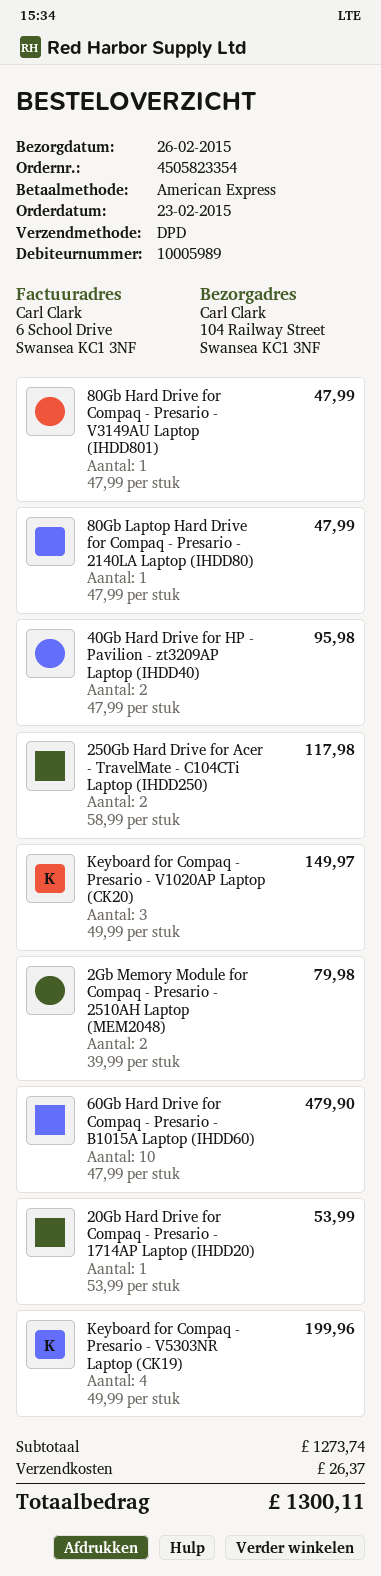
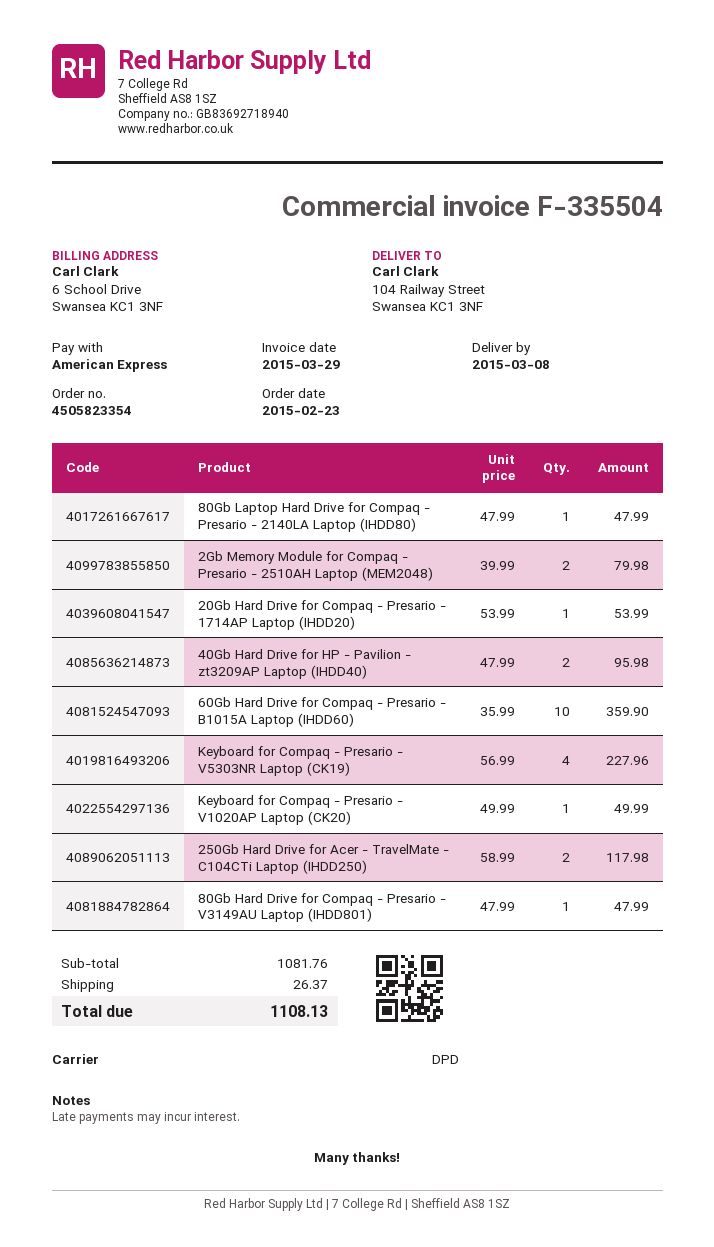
delivery date: 2015-02-26 -> 2015-03-08
Keyboard for Compaq - Presario - V1020AP Laptop (CK20): 3 x 49.99 = 149.97 -> 1 x 49.99 = 49.99
60Gb Hard Drive for Compaq - Presario - B1015A Laptop (IHDD60): 10 x 47.99 = 479.90 -> 10 x 35.99 = 359.90
Keyboard for Compaq - Presario - V5303NR Laptop (CK19): 4 x 49.99 = 199.96 -> 4 x 56.99 = 227.96
subtotal: 1273.74 -> 1081.76
total: 1300.11 -> 1108.13

